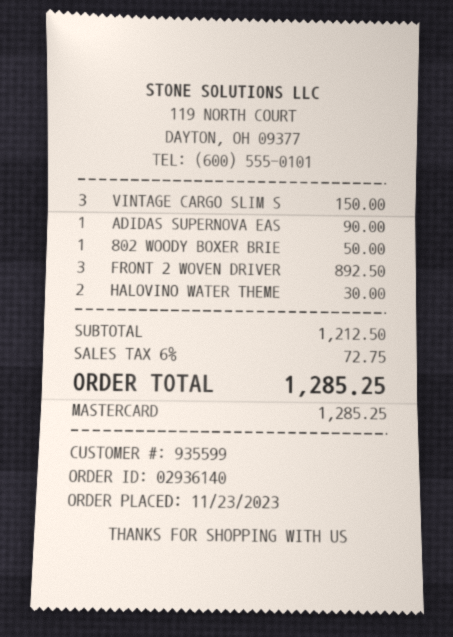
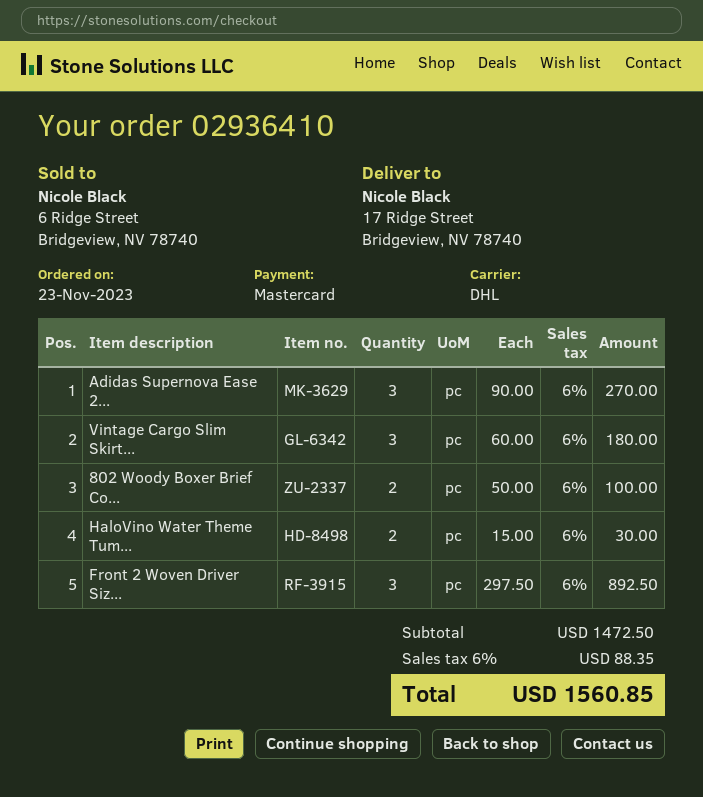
order number: 02936140 -> 02936410
VINTAGE CARGO SLIM S: 3 for 150.00 -> 3 for 180.00
ADIDAS SUPERNOVA EAS: 1 for 90.00 -> 3 for 270.00
802 WOODY BOXER BRIE: 1 for 50.00 -> 2 for 100.00
subtotal: 1212.50 -> 1472.50
tax: 6% = 72.75 -> 6% = 88.35
total: 1285.25 -> 1560.85

